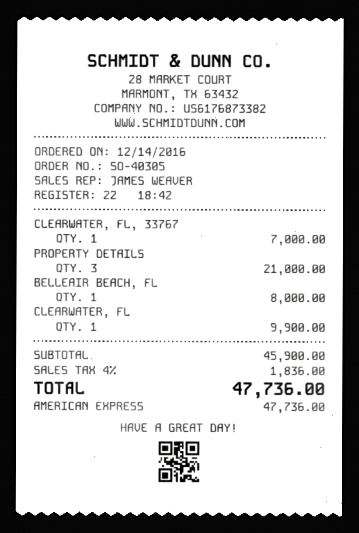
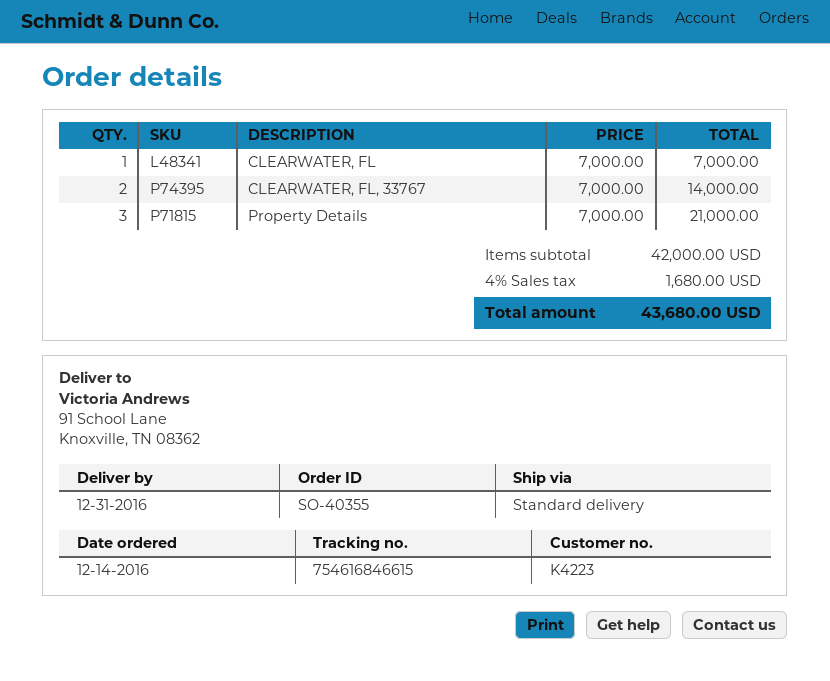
order number: SO-40305 -> SO-40355
CLEARWATER, FL, 33767: 1 for 7000.00 -> 2 for 14000.00
BELLEAIR BEACH, FL: 1 for 8000.00 -> none
CLEARWATER, FL: 1 for 9900.00 -> 1 for 7000.00
subtotal: 45900.00 -> 42000.00
tax: 4% = 1836.00 -> 4% = 1680.00
total: 47736.00 -> 43680.00

